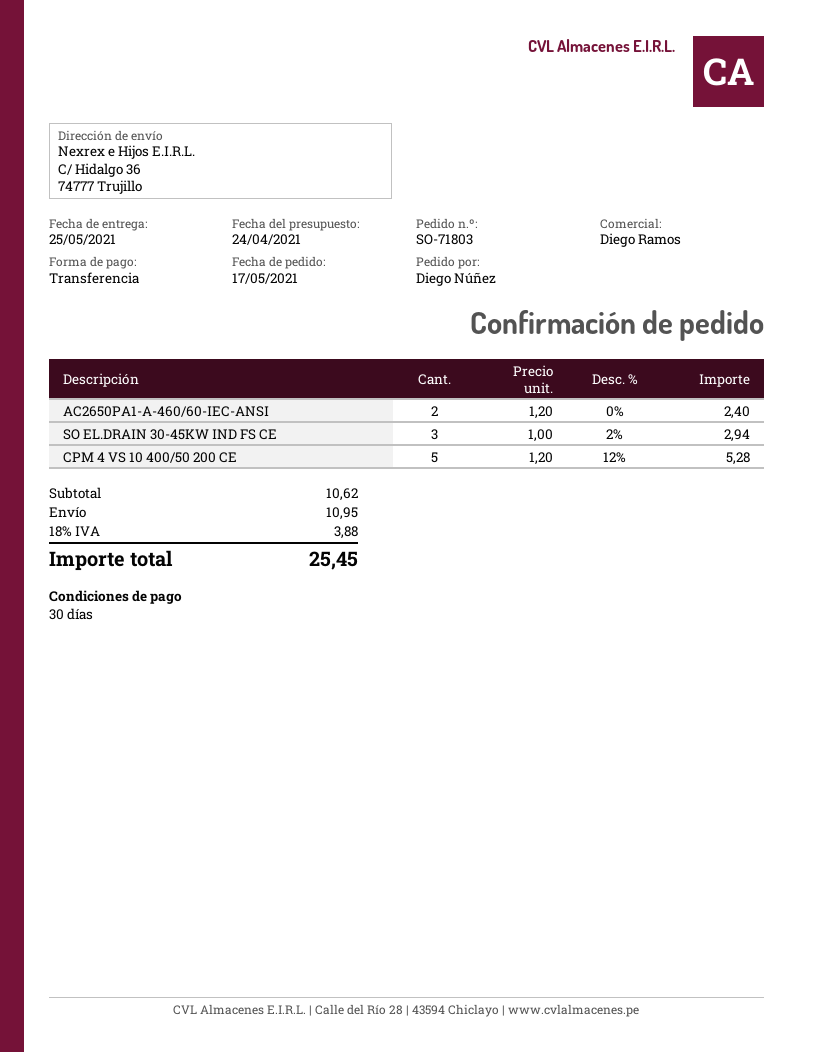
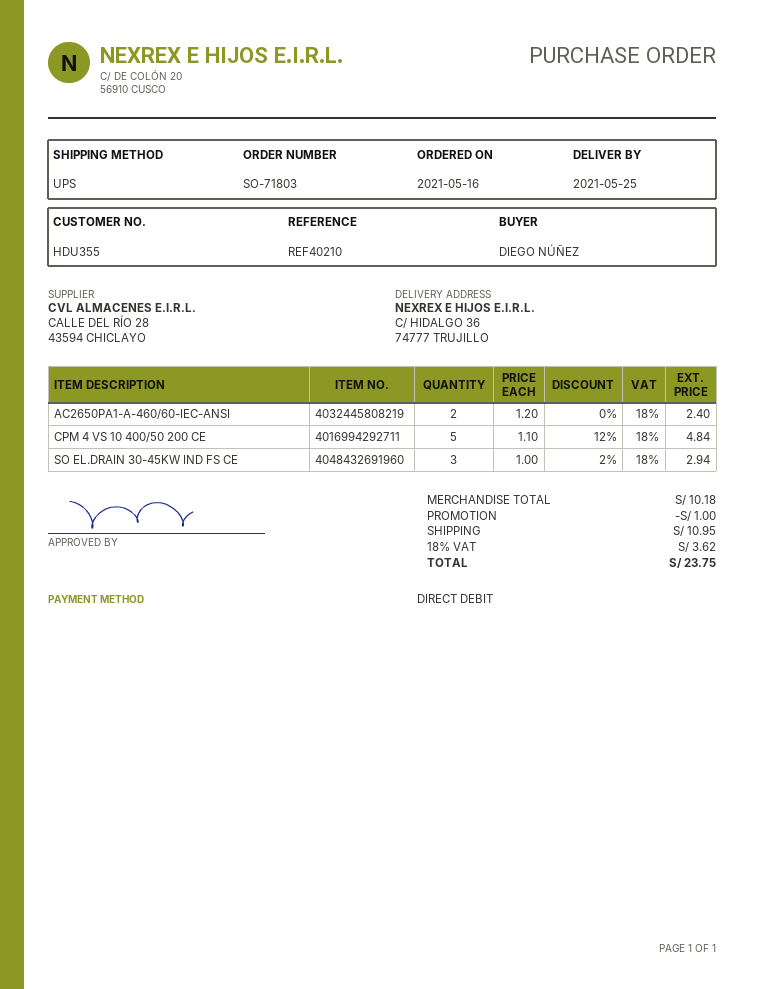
order date: 2021-05-17 -> 2021-05-16
payment method: bank transfer -> direct debit
CPM 4 VS 10 400/50 200 CE: 5 x 1.20 - 12% = 5.28 -> 5 x 1.10 - 12% = 4.84
subtotal: 10.62 -> 10.18
discount: none -> 1.00
tax: 18% = 3.88 -> 18% = 3.62
total: 25.45 -> 23.75

